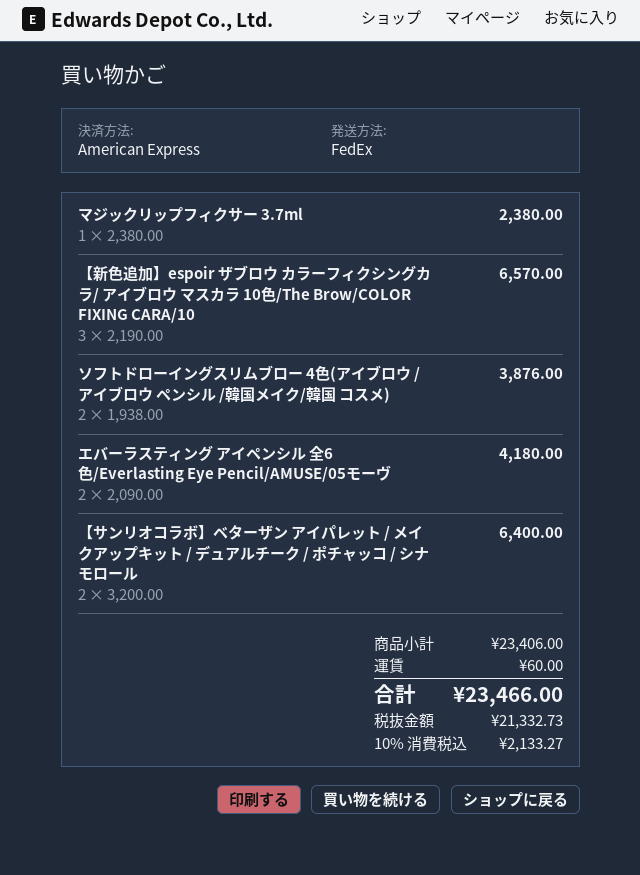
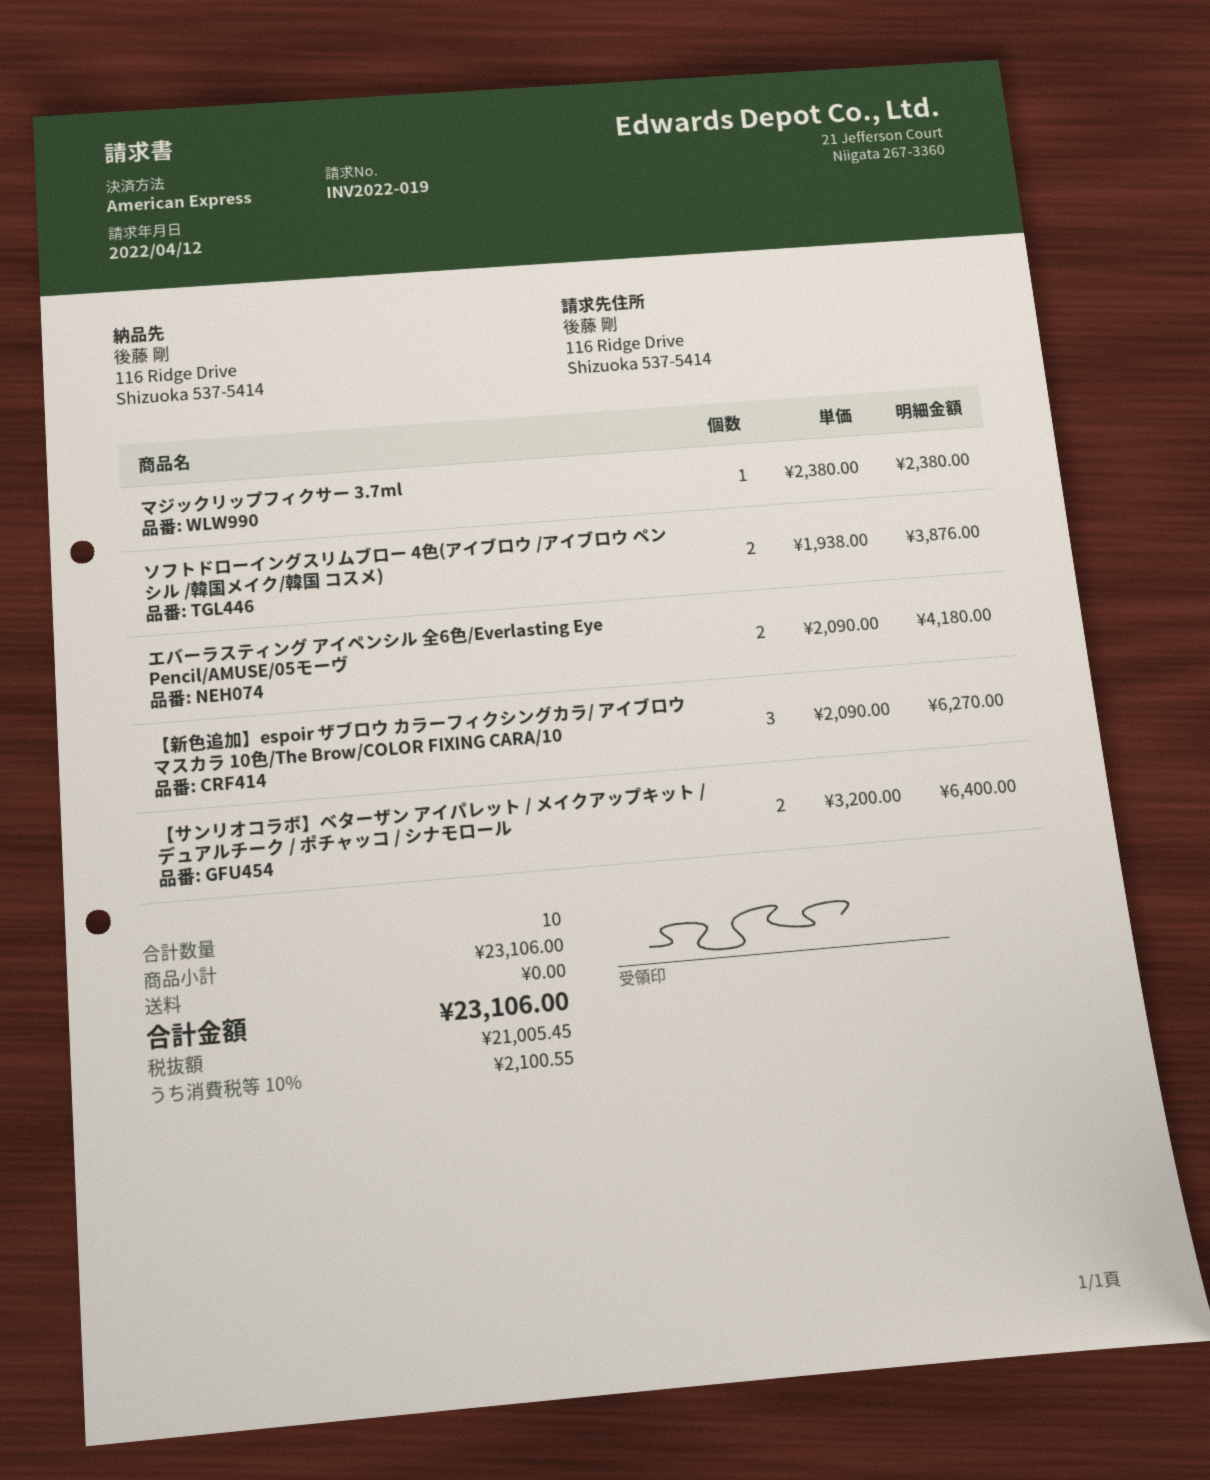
【新色追加】espoir ザブロウ カラーフィクシングカラ/ アイブロウ マスカラ 10色/The Brow/COLOR FIXING CARA/10: 3 x 2190.00 = 6570.00 -> 3 x 2090.00 = 6270.00
subtotal: 23406.00 -> 23106.00
shipping: 60.00 -> 0.00
net: 21332.73 -> 21005.45
tax: 10% = 2133.27 -> 10% = 2100.55
total: 23466.00 -> 23106.00

